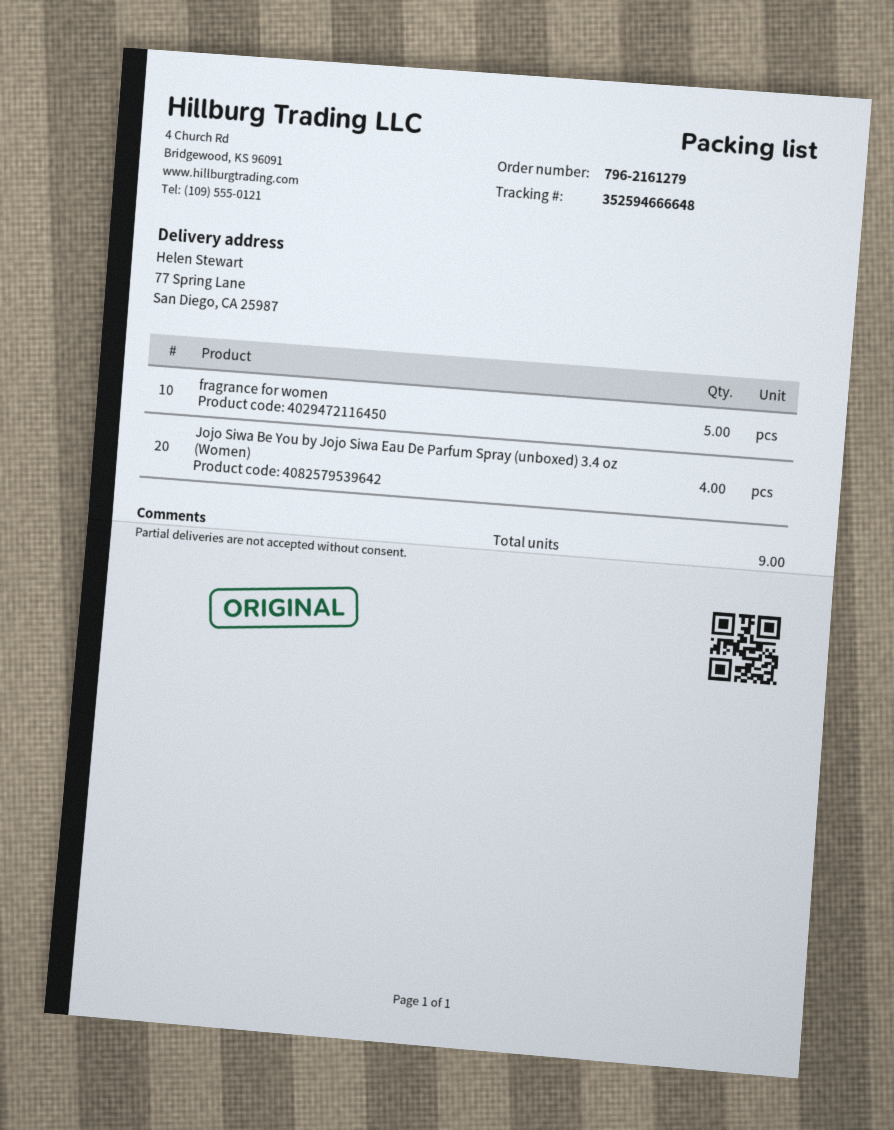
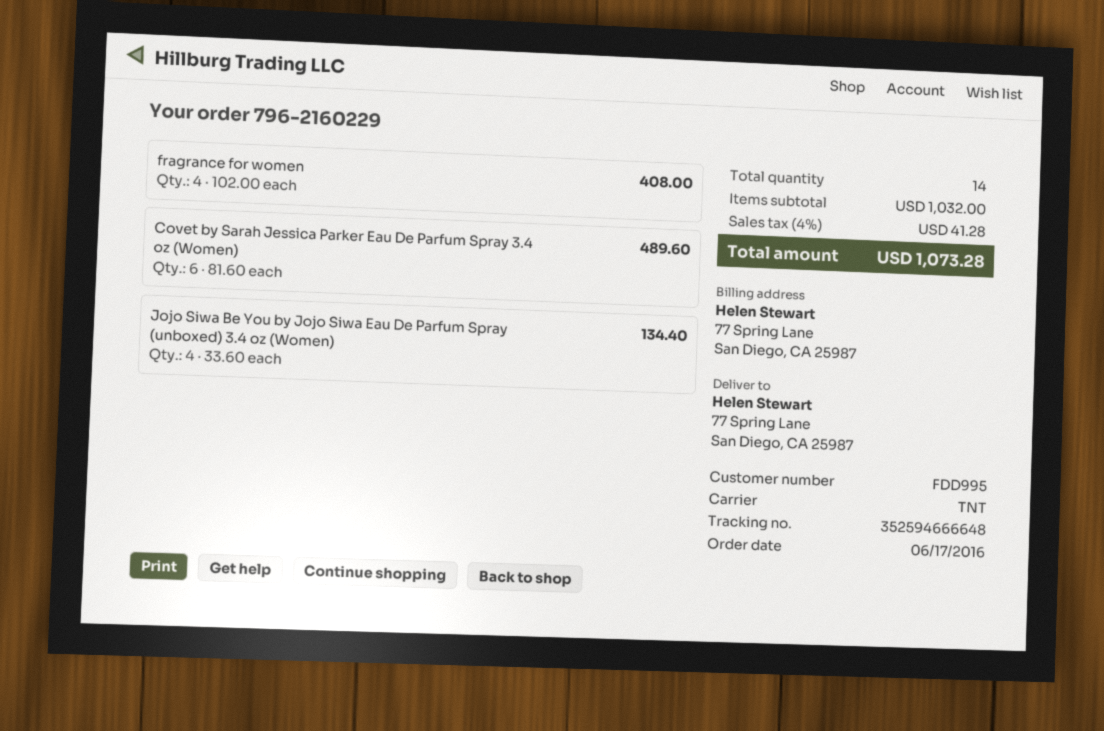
order number: 796-2161279 -> 796-2160229
fragrance for women: 5 -> 4
Covet by Sarah Jessica Parker Eau De Parfum Spray 3.4 oz (Women): none -> 6
total quantity: 9 -> 14

